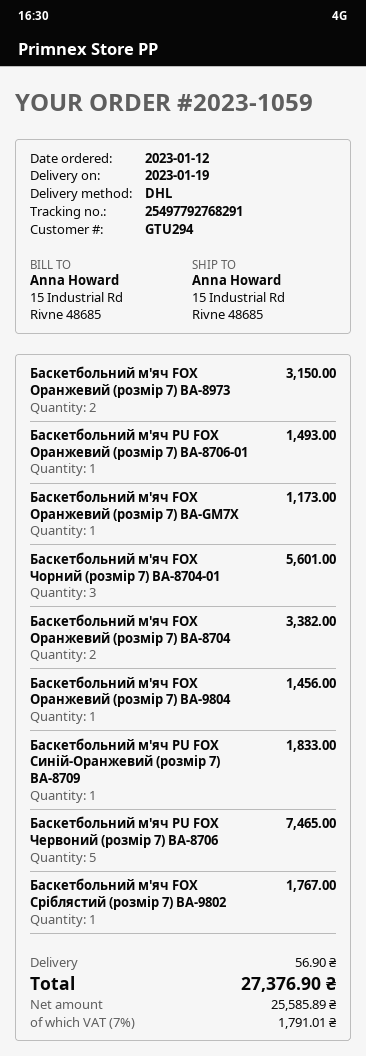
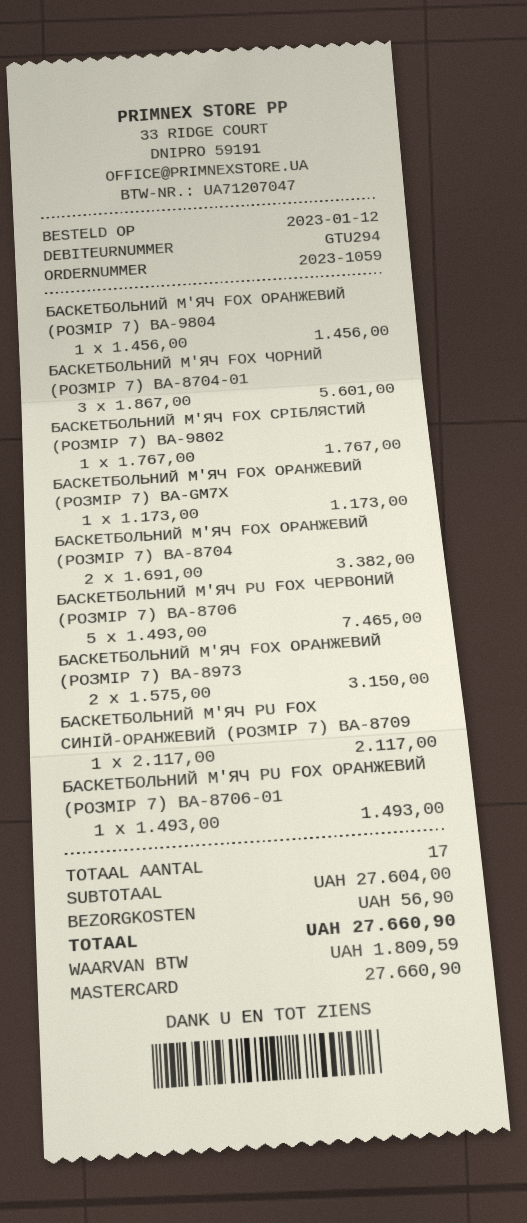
Баскетбольний м'яч PU FOX Синій-Оранжевий (розмір 7) BA-8709: 1 for 1833.00 -> 1 for 2117.00
tax: 1791.01 -> 1809.59
total: 27376.90 -> 27660.90

